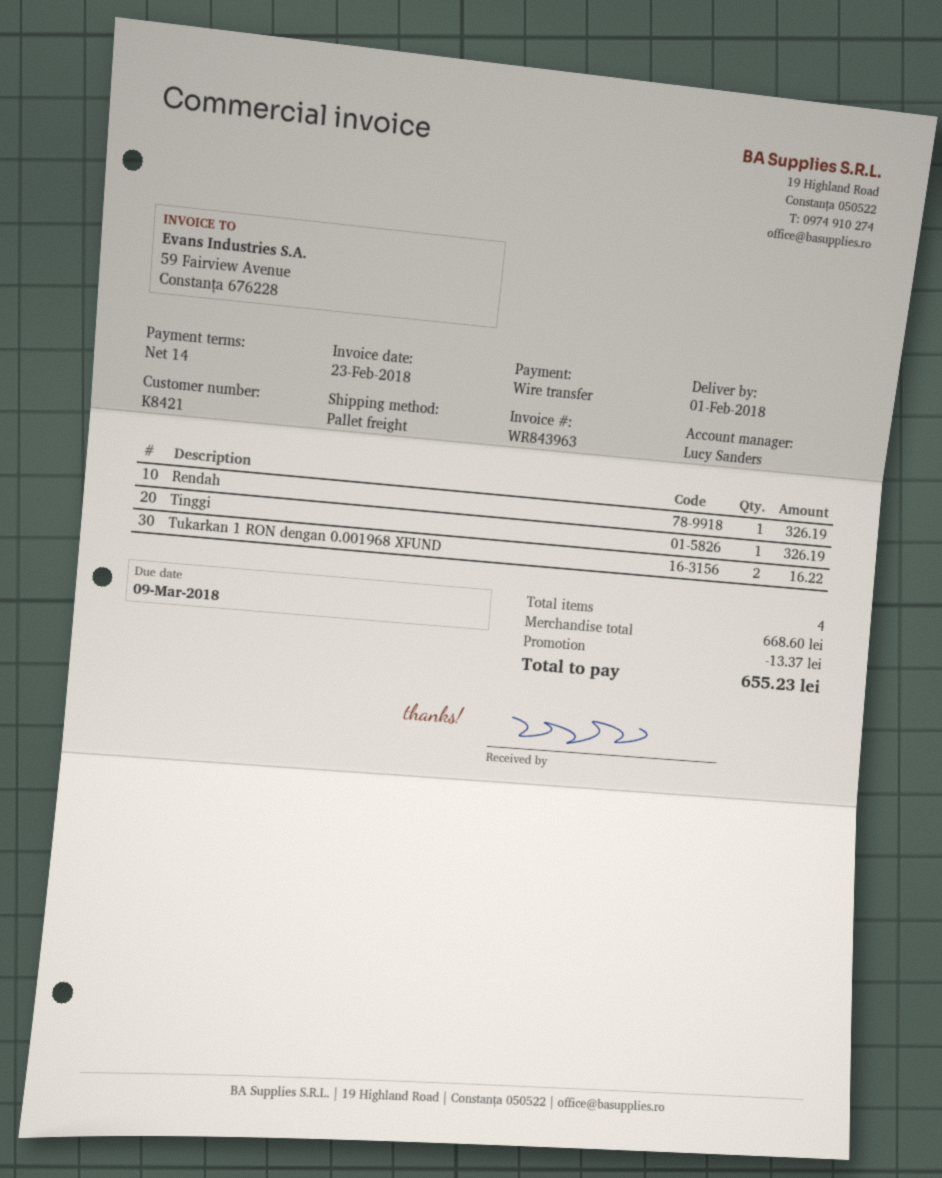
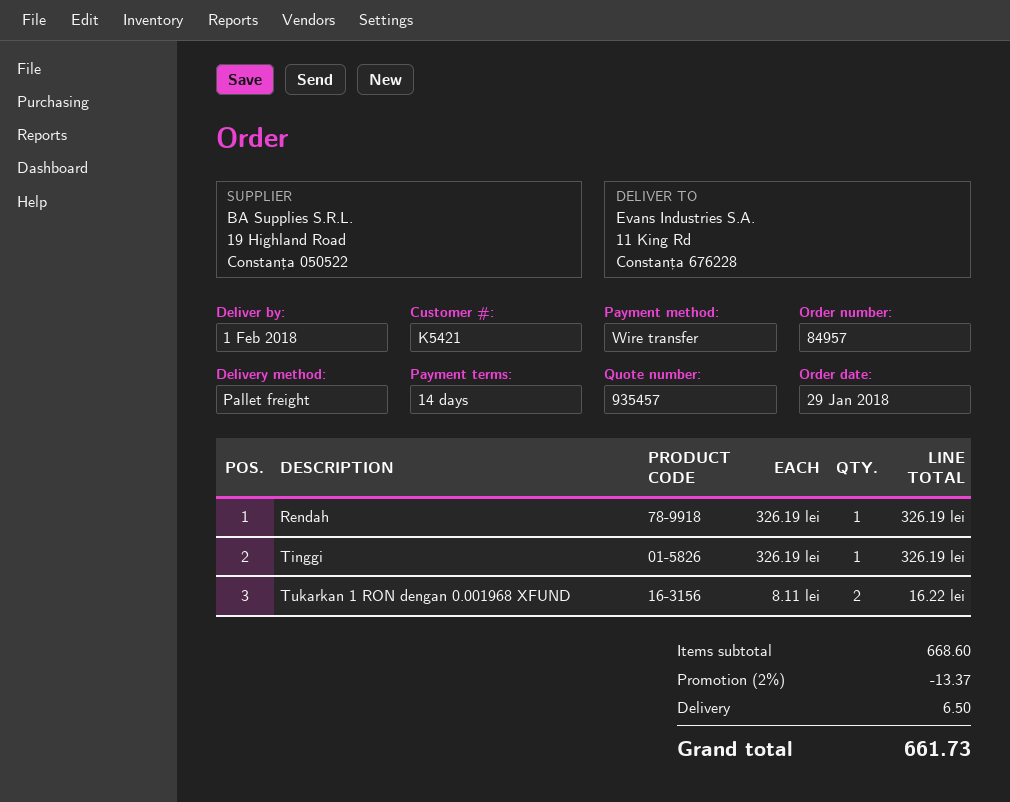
customer number: K8421 -> K5421
shipping: none -> 6.50
total: 655.23 -> 661.73

